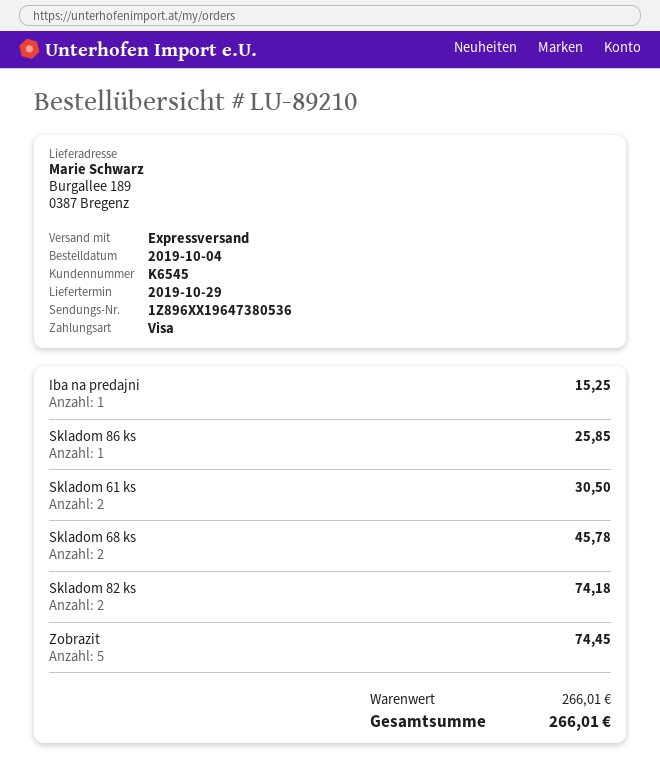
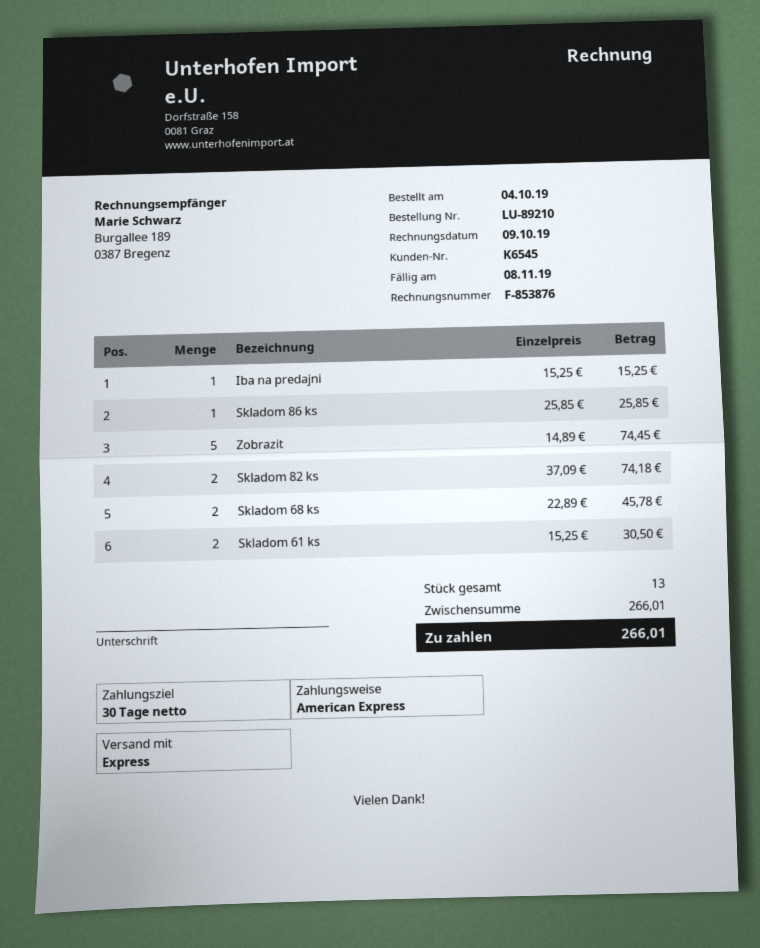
payment method: Visa -> American Express

